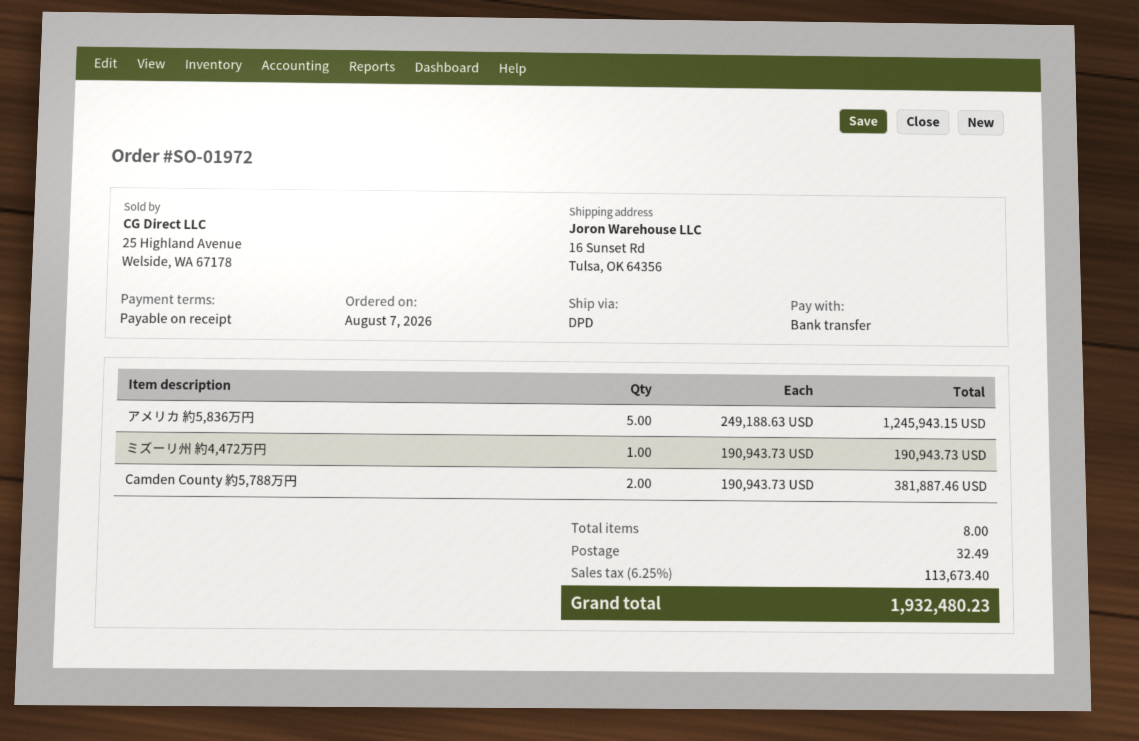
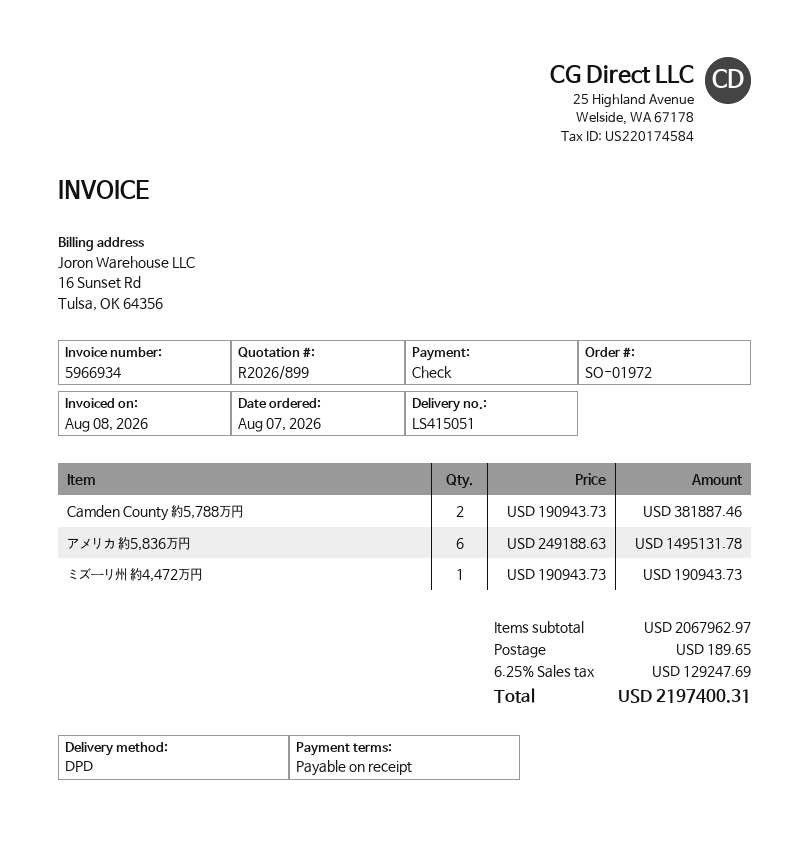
payment method: bank transfer -> cheque
アメリカ 約5,836万円: 5 x 249188.63 = 1245943.15 -> 6 x 249188.63 = 1495131.78
shipping: 32.49 -> 189.65
tax: 6.25% = 113673.40 -> 6.25% = 129247.69
total: 1932480.23 -> 2197400.31

